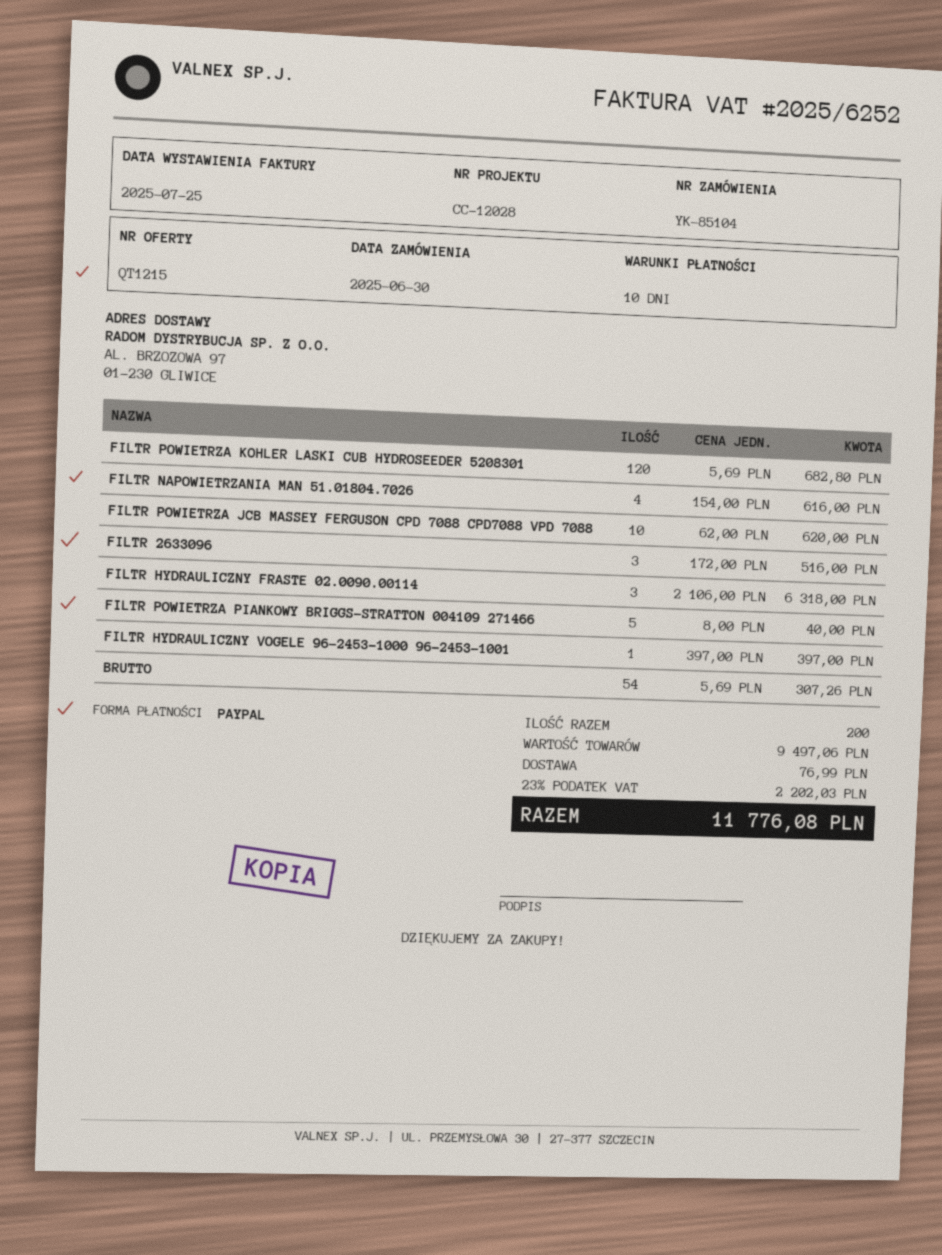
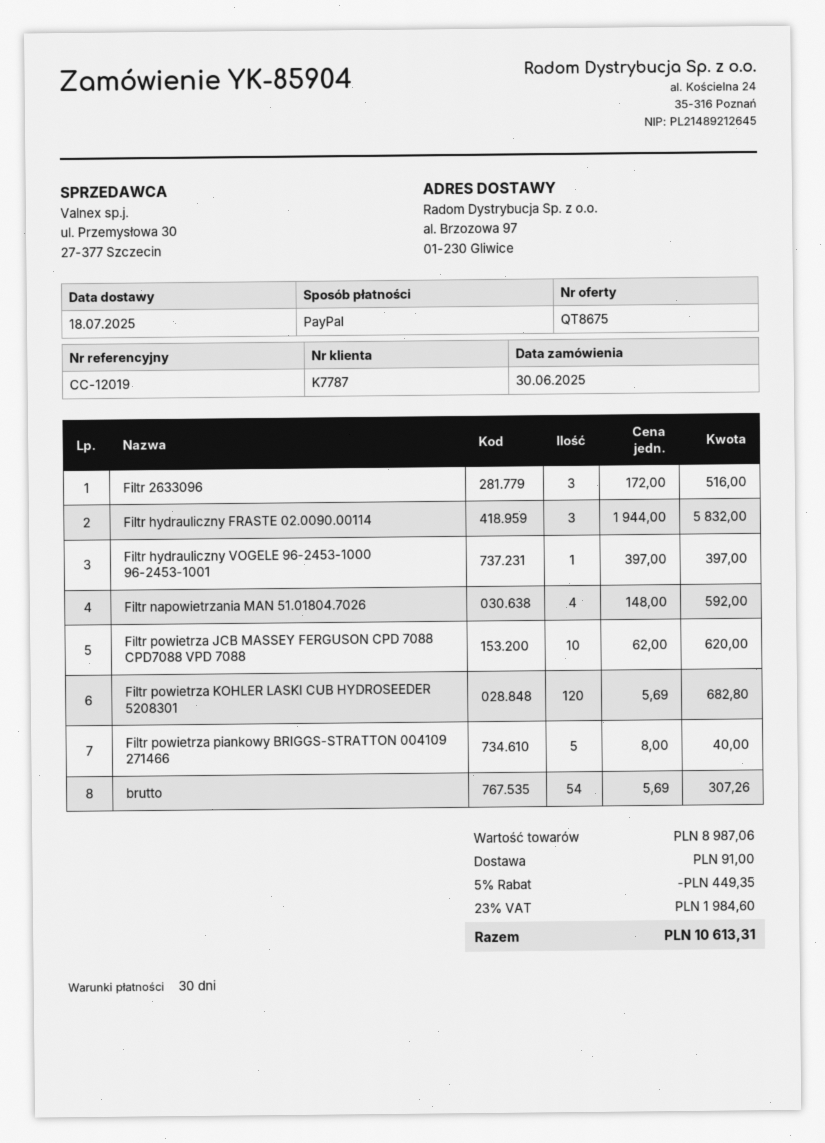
quote number: QT1215 -> QT8675
order number: YK-85104 -> YK-85904
payment terms: 10 days -> 30 days
reference: CC-12028 -> CC-12019
FILTR NAPOWIETRZANIA MAN 51.01804.7026: 4 x 154.00 = 616.00 -> 4 x 148.00 = 592.00
FILTR HYDRAULICZNY FRASTE 02.0090.00114: 3 x 2106.00 = 6318.00 -> 3 x 1944.00 = 5832.00
subtotal: 9497.06 -> 8987.06
discount: none -> 5% = 449.35
shipping: 76.99 -> 91.00
tax: 23% = 2202.03 -> 23% = 1984.60
total: 11776.08 -> 10613.31

